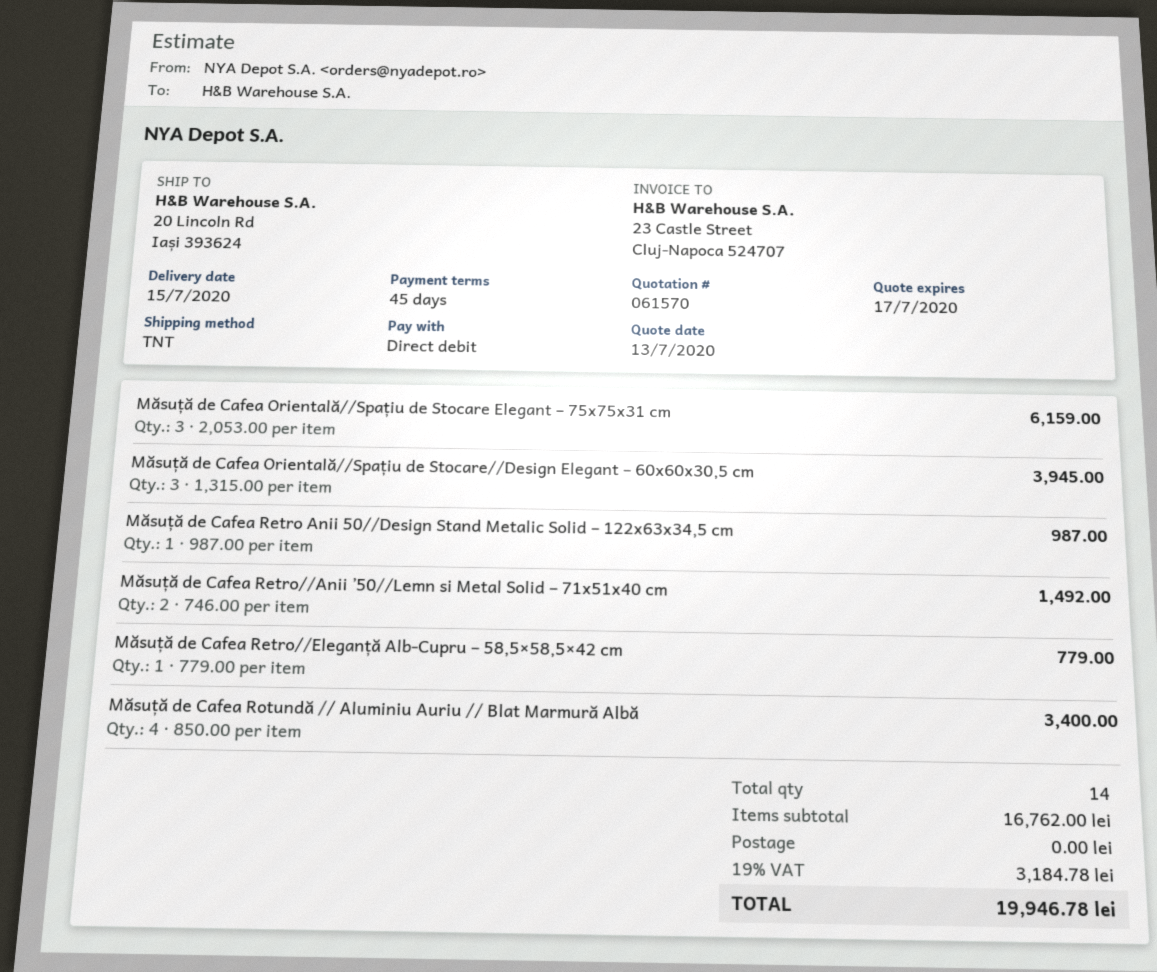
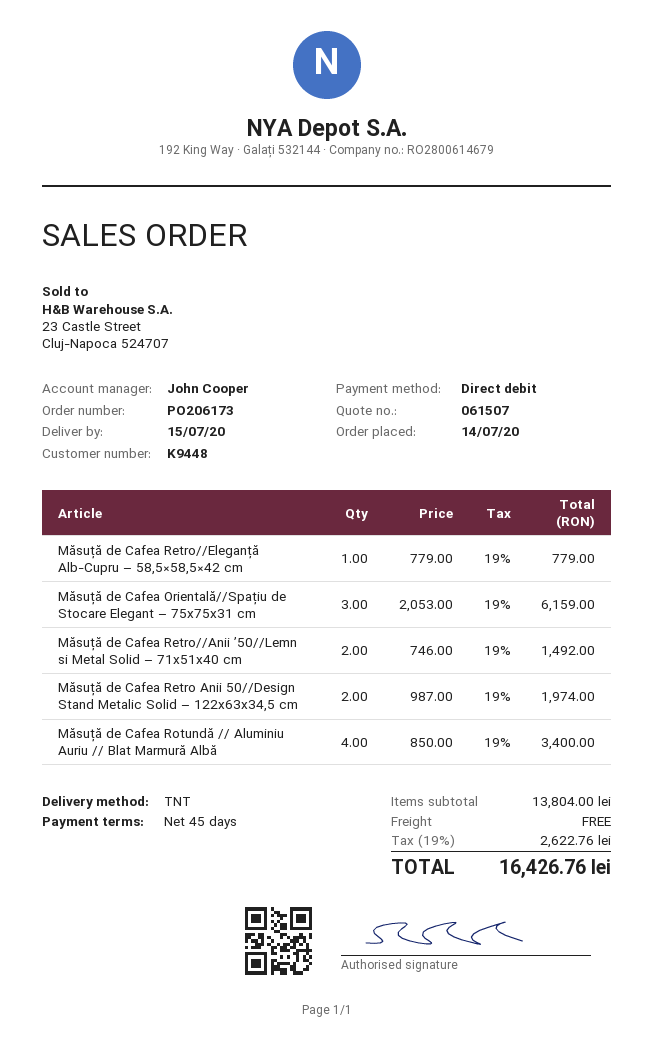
quote number: 061570 -> 061507
Măsuță de Cafea Orientală//Spațiu de Stocare//Design Elegant – 60x60x30,5 cm: 3 x 1315.00 = 3945.00 -> none
Măsuță de Cafea Retro Anii 50//Design Stand Metalic Solid – 122x63x34,5 cm: 1 x 987.00 = 987.00 -> 2 x 987.00 = 1974.00
subtotal: 16762.00 -> 13804.00
tax: 19% = 3184.78 -> 19% = 2622.76
total: 19946.78 -> 16426.76

